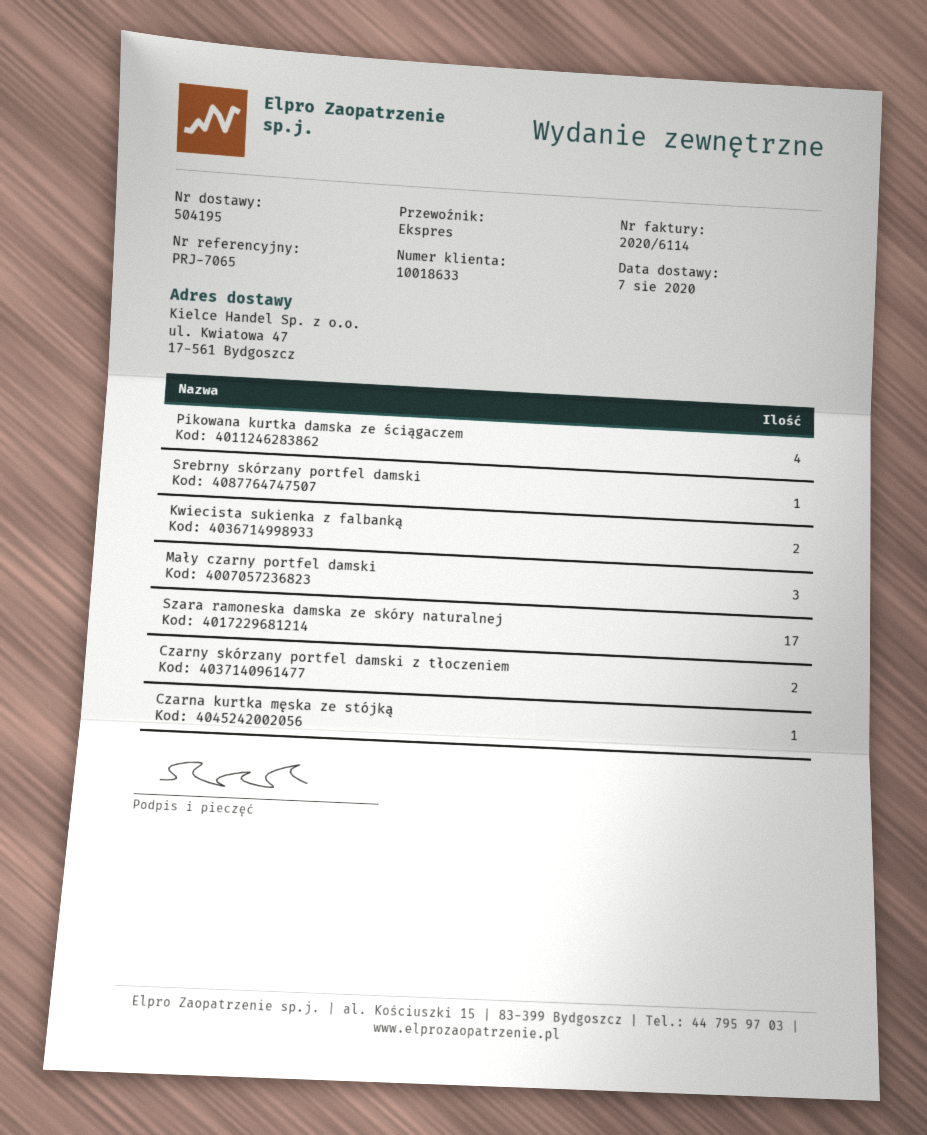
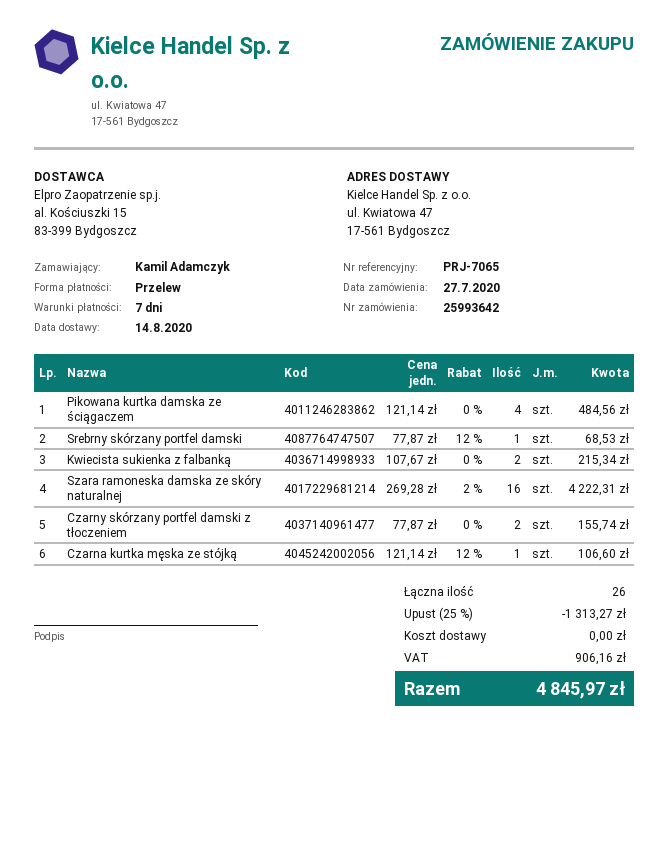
delivery date: 2020-08-07 -> 2020-08-14
Mały czarny portfel damski: 3 -> none
Szara ramoneska damska ze skóry naturalnej: 17 -> 16

